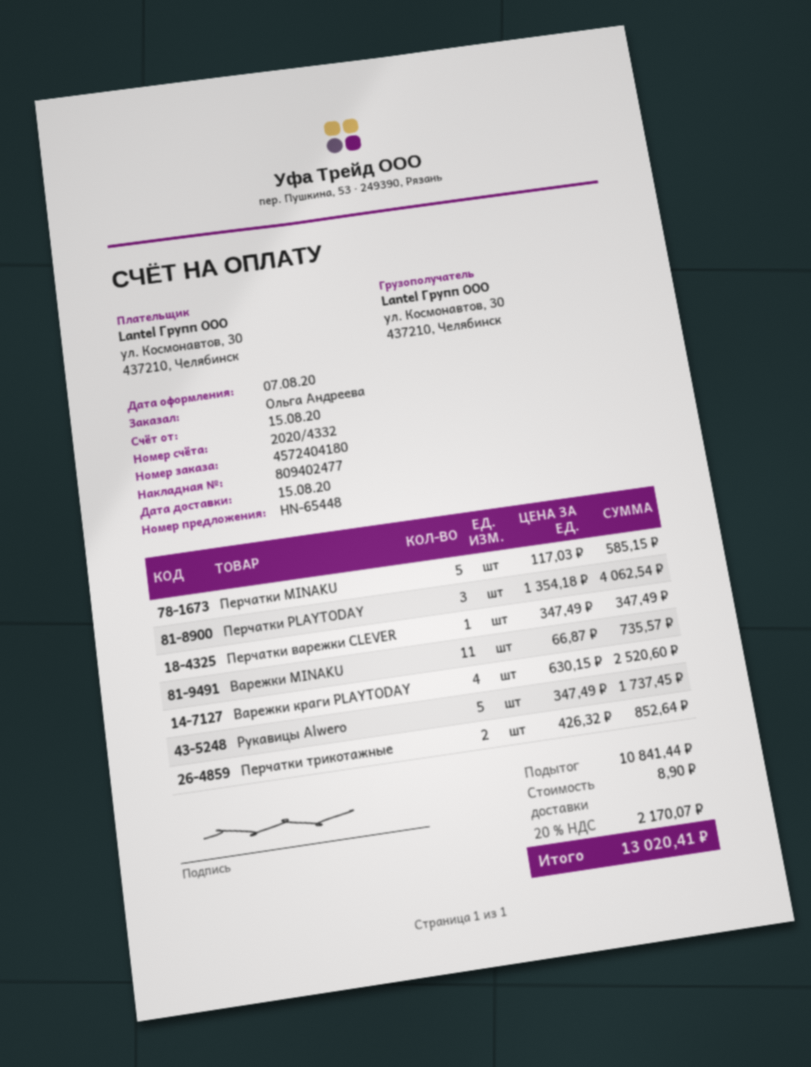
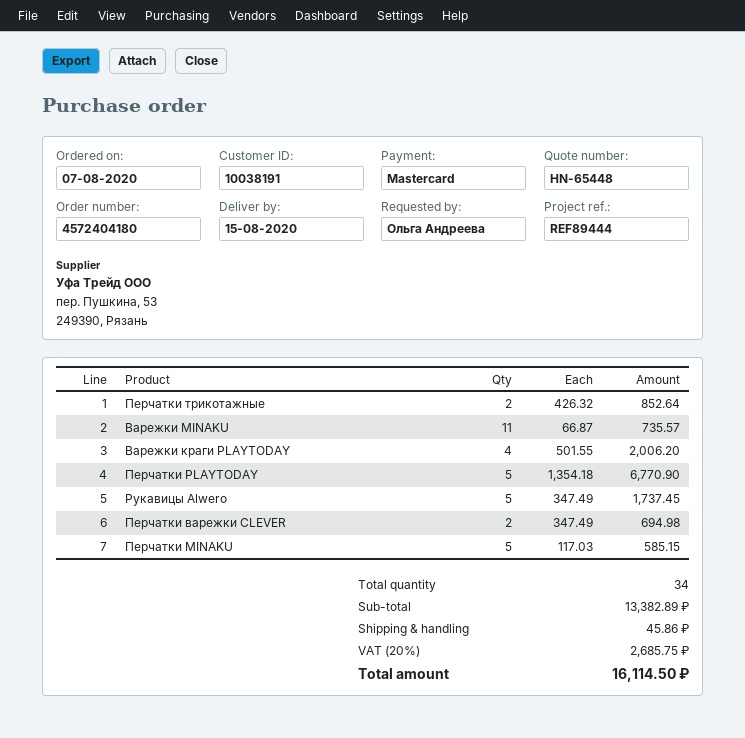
Перчатки PLAYTODAY: 3 x 1354.18 = 4062.54 -> 5 x 1354.18 = 6770.90
Перчатки варежки CLEVER: 1 x 347.49 = 347.49 -> 2 x 347.49 = 694.98
Варежки краги PLAYTODAY: 4 x 630.15 = 2520.60 -> 4 x 501.55 = 2006.20
subtotal: 10841.44 -> 13382.89
shipping: 8.90 -> 45.86
tax: 20% = 2170.07 -> 20% = 2685.75
total: 13020.41 -> 16114.50

